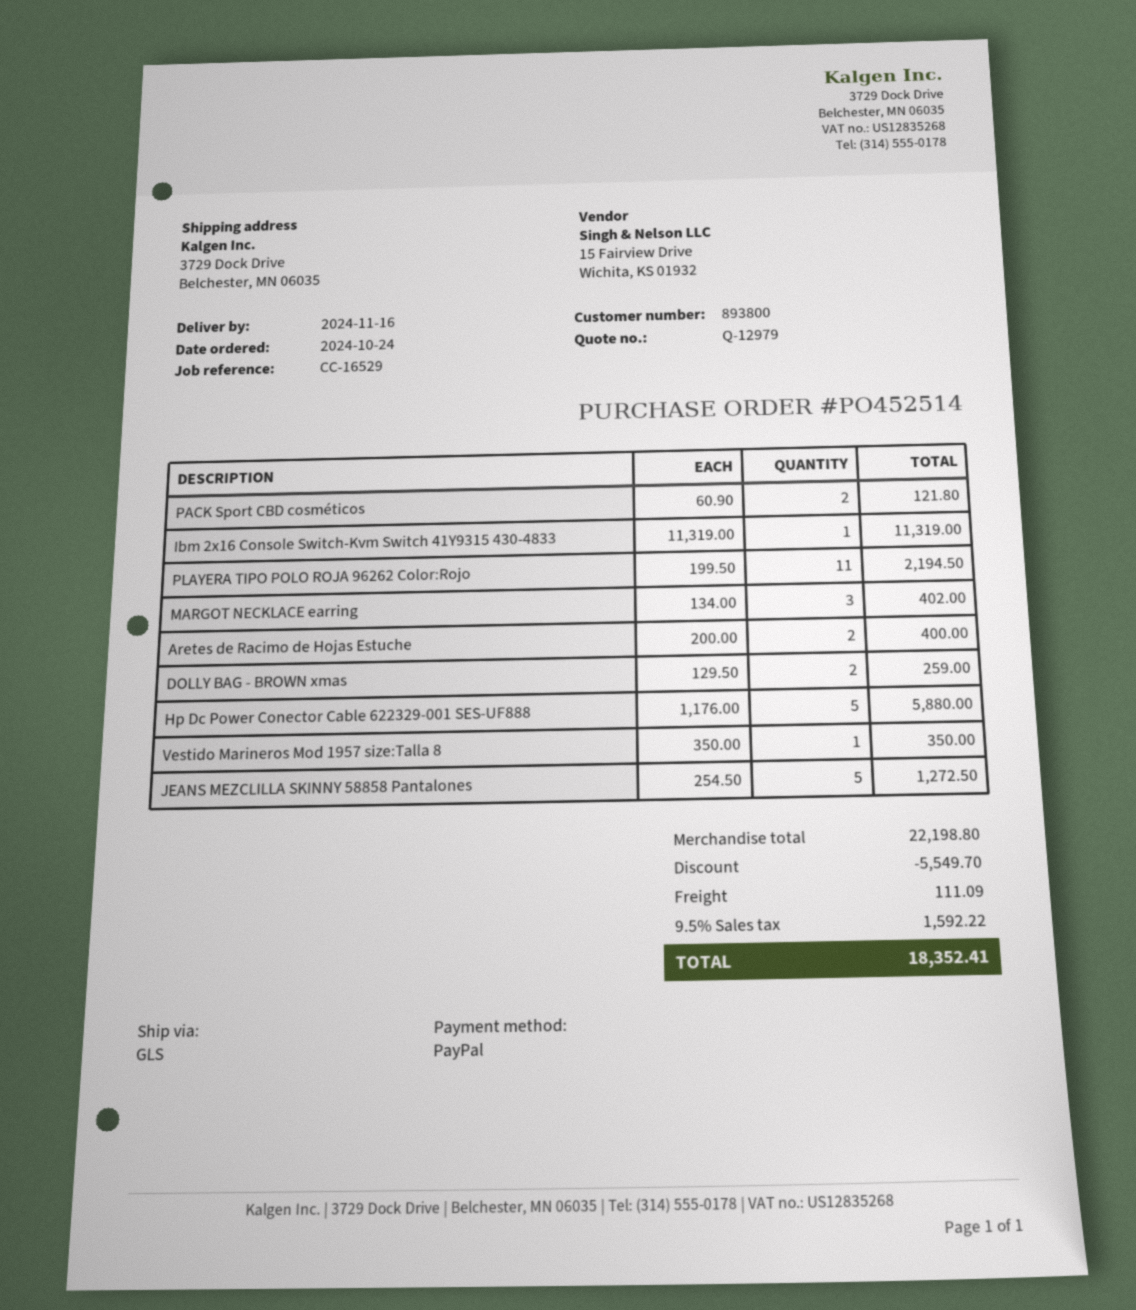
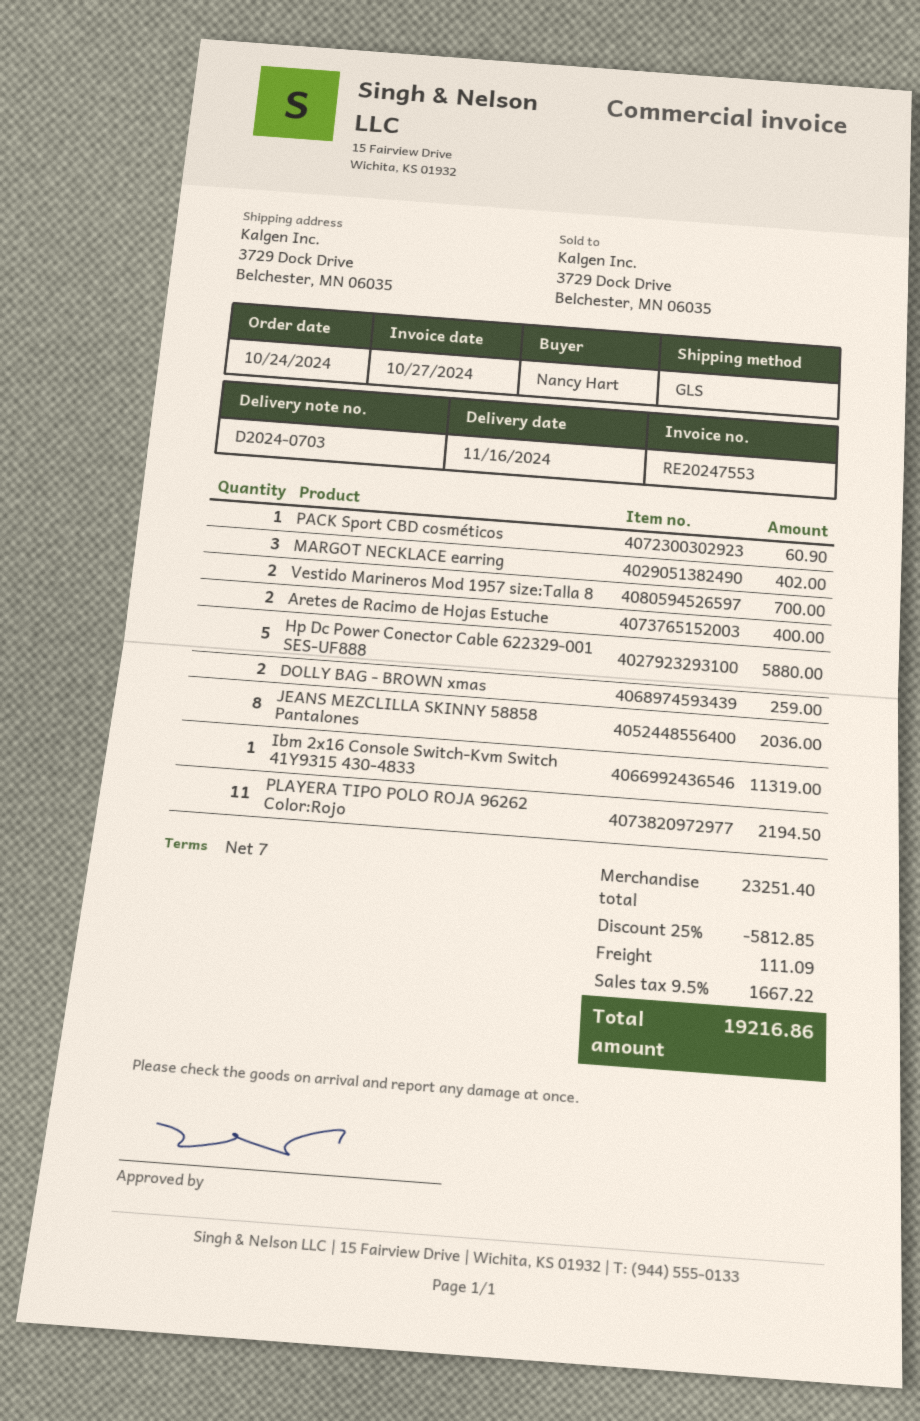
PACK Sport CBD cosméticos: 2 for 121.80 -> 1 for 60.90
Vestido Marineros Mod 1957 size:Talla 8: 1 for 350.00 -> 2 for 700.00
JEANS MEZCLILLA SKINNY 58858 Pantalones: 5 for 1272.50 -> 8 for 2036.00
subtotal: 22198.80 -> 23251.40
discount: 5549.70 -> 5812.85
tax: 9.5% = 1592.22 -> 9.5% = 1667.22
total: 18352.41 -> 19216.86

